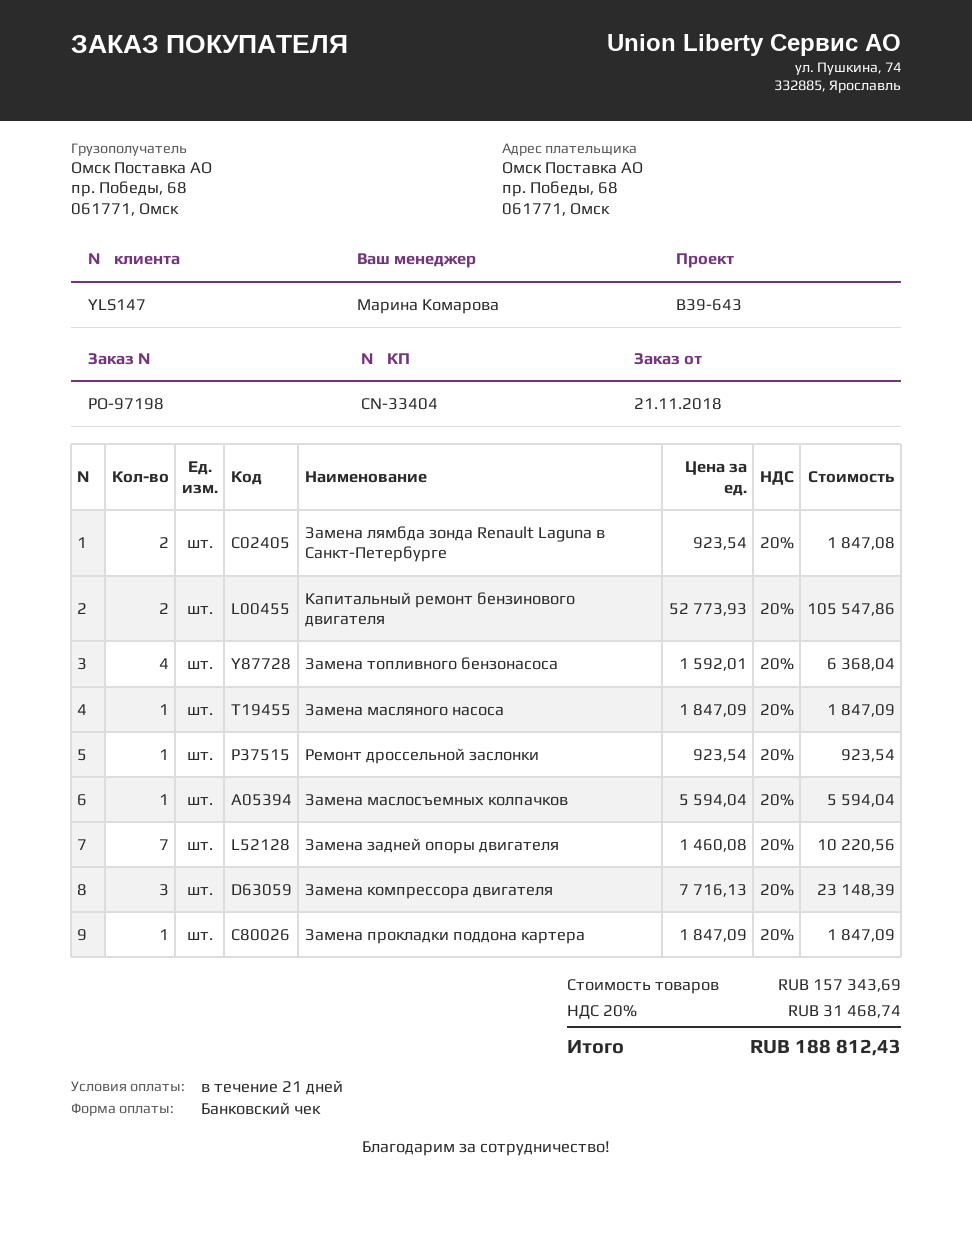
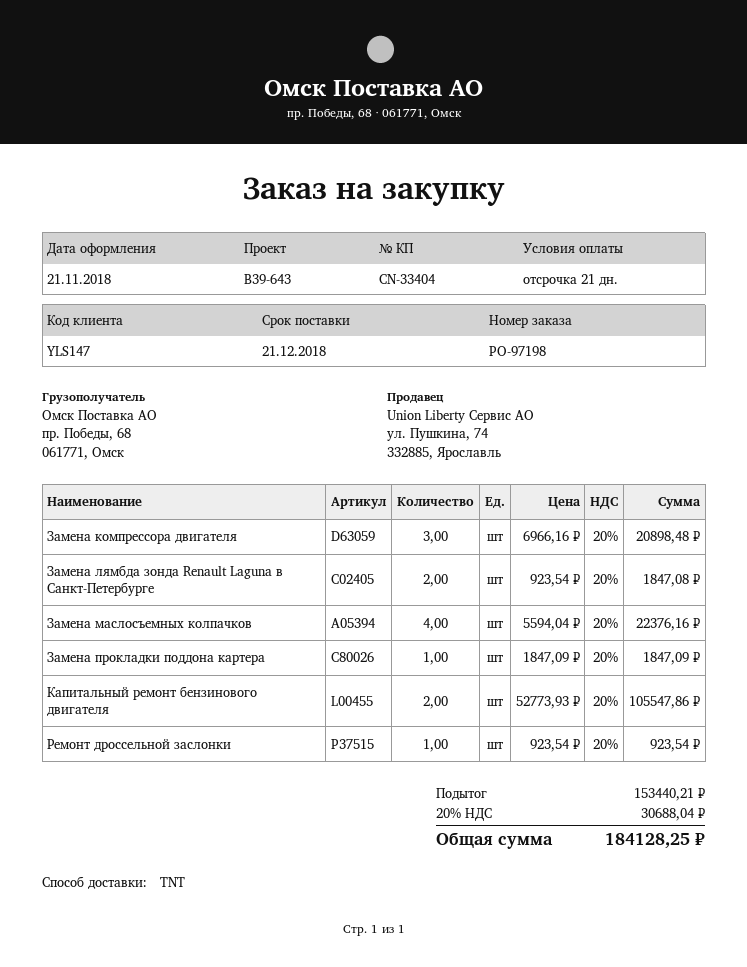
Замена топливного бензонасоса: 4 x 1592.01 = 6368.04 -> none
Замена масляного насоса: 1 x 1847.09 = 1847.09 -> none
Замена маслосъемных колпачков: 1 x 5594.04 = 5594.04 -> 4 x 5594.04 = 22376.16
Замена задней опоры двигателя: 7 x 1460.08 = 10220.56 -> none
Замена компрессора двигателя: 3 x 7716.13 = 23148.39 -> 3 x 6966.16 = 20898.48
subtotal: 157343.69 -> 153440.21
tax: 20% = 31468.74 -> 20% = 30688.04
total: 188812.43 -> 184128.25

